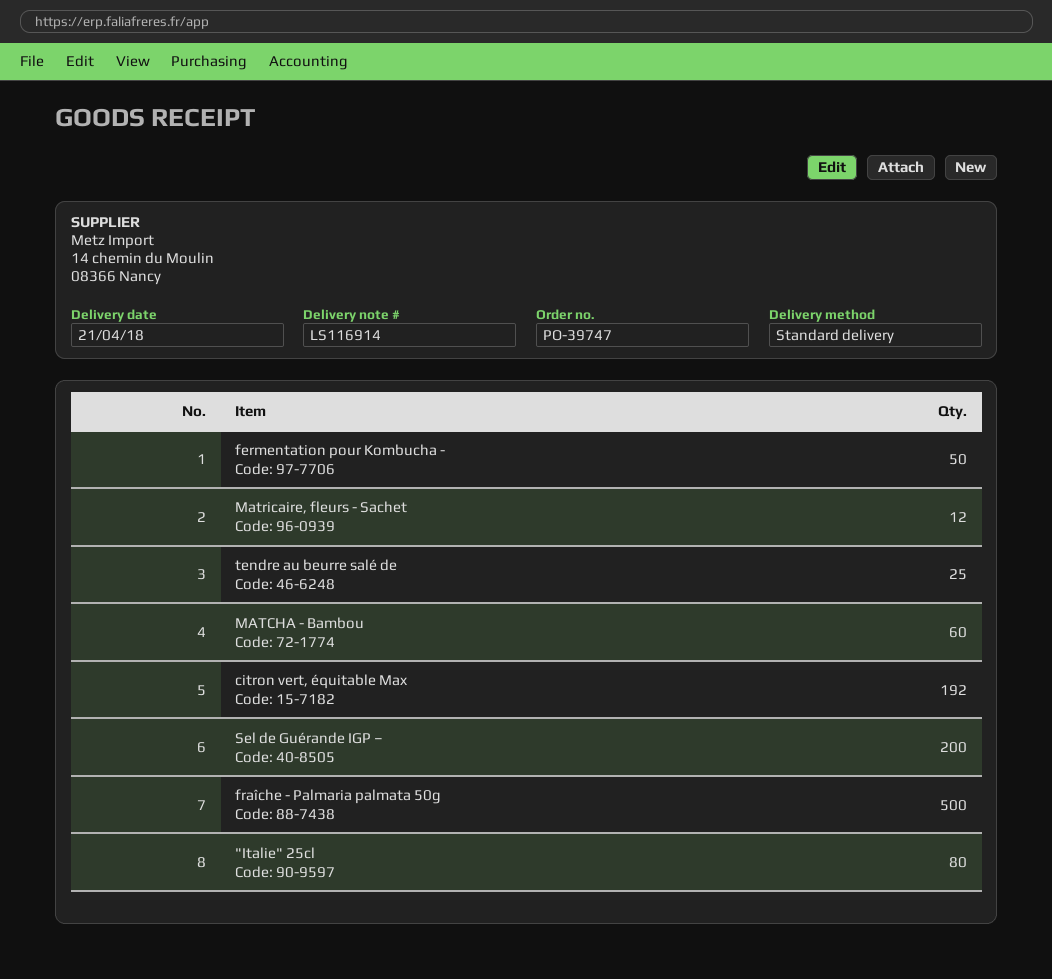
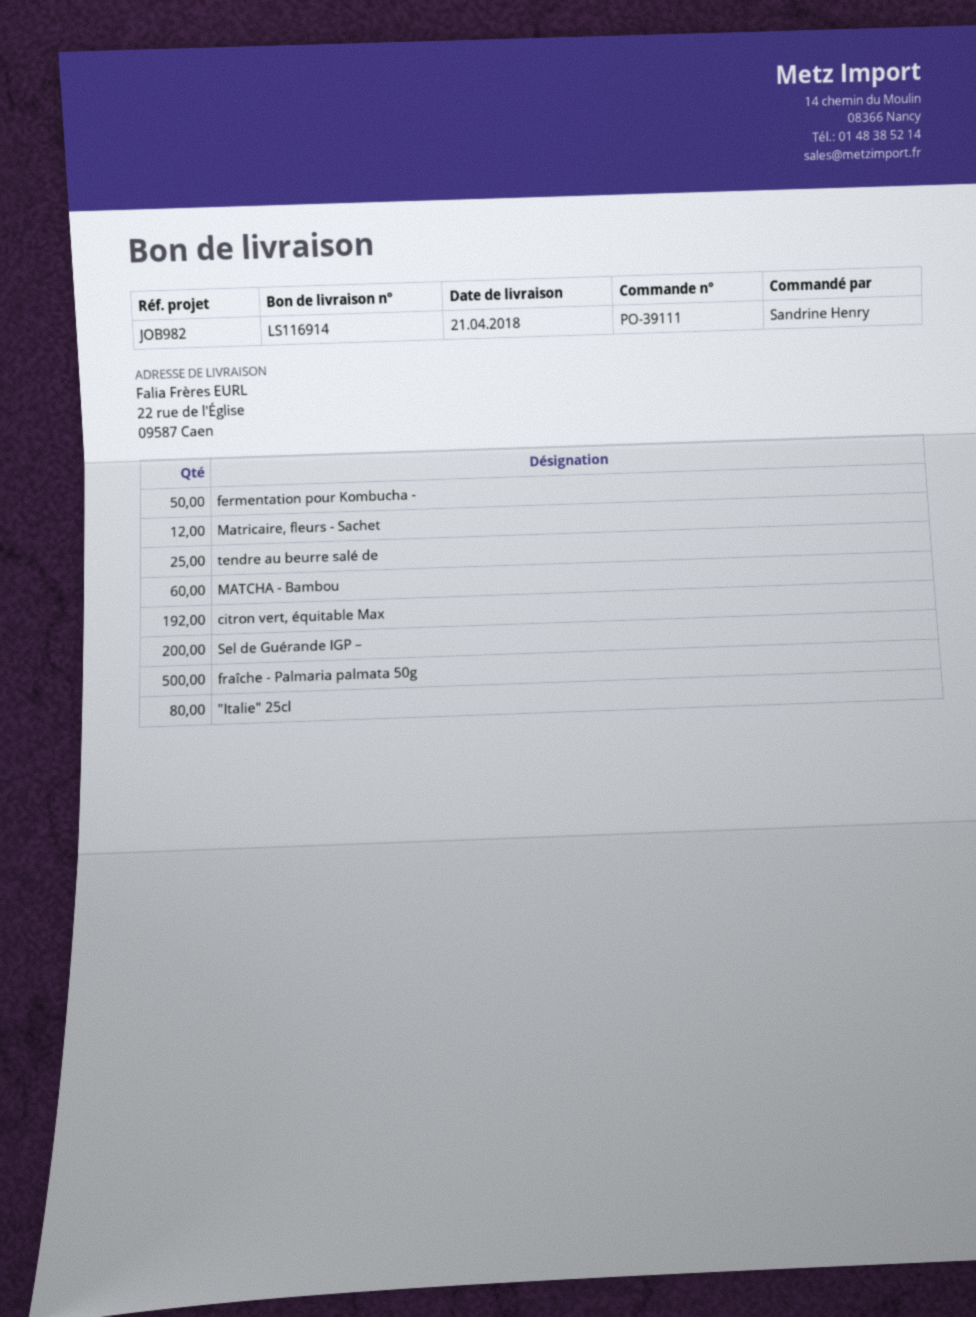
order number: PO-39747 -> PO-39111

